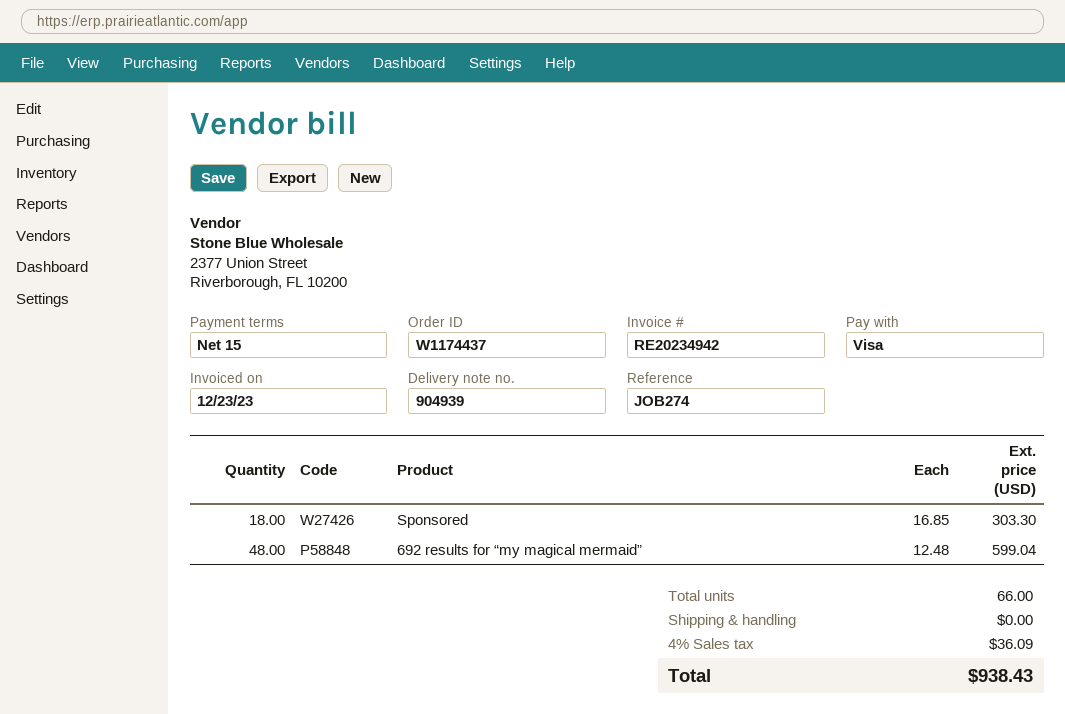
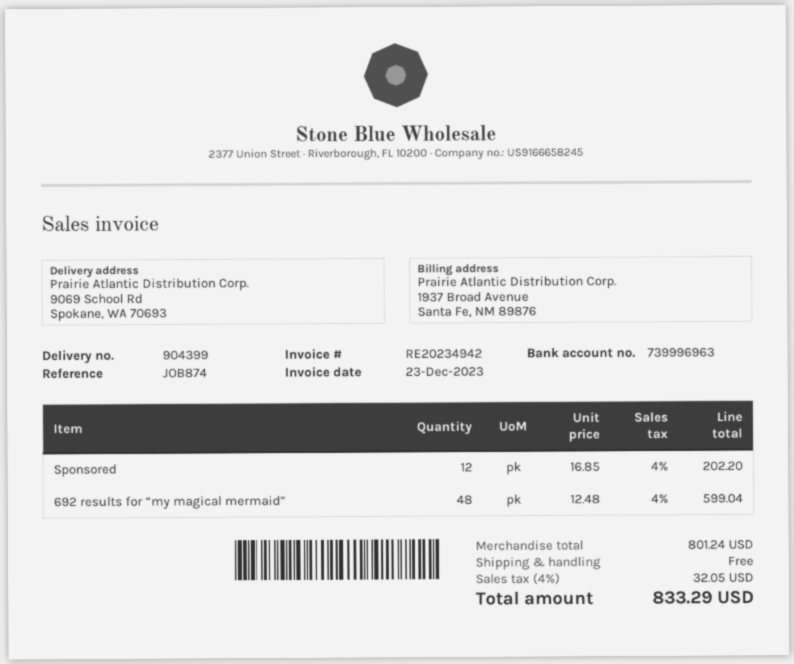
delivery note number: 904939 -> 904399
reference: JOB274 -> JOB874
Sponsored: 18 x 16.85 = 303.30 -> 12 x 16.85 = 202.20
tax: 4% = 36.09 -> 4% = 32.05
total: 938.43 -> 833.29

